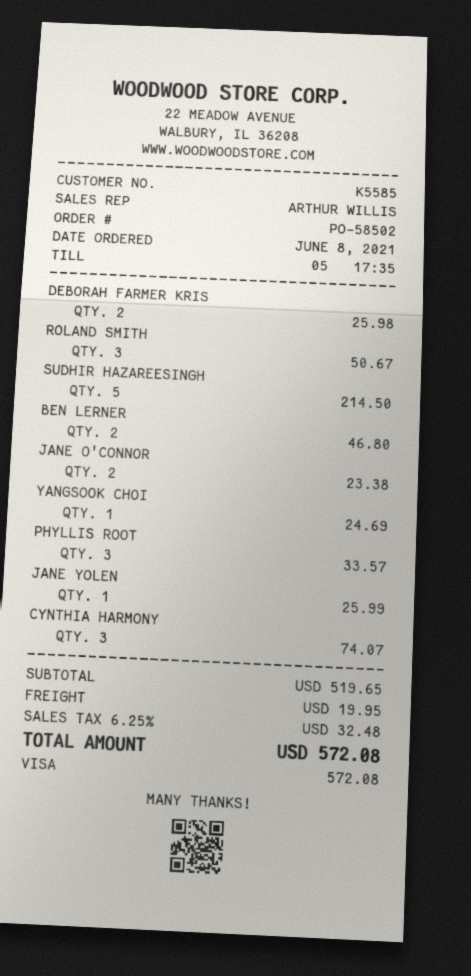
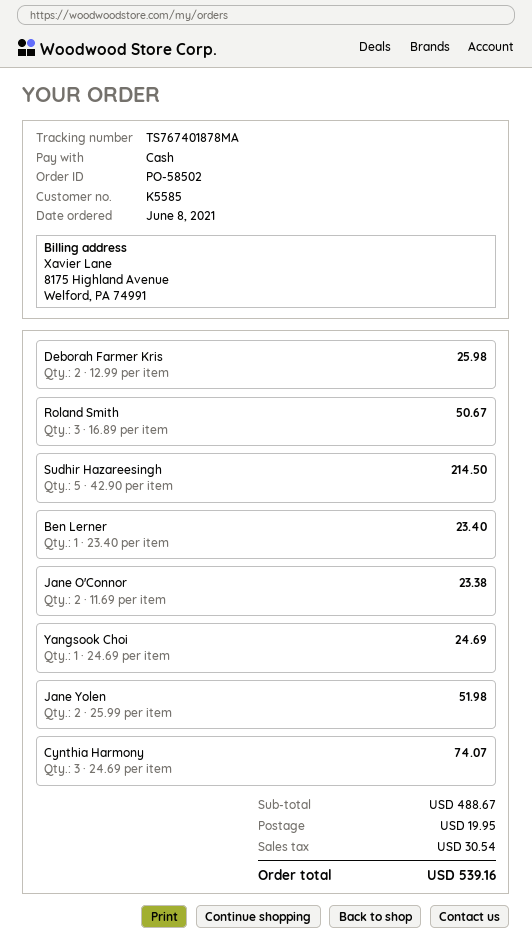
payment method: Visa -> cash
BEN LERNER: 2 for 46.80 -> 1 for 23.40
PHYLLIS ROOT: 3 for 33.57 -> none
JANE YOLEN: 1 for 25.99 -> 2 for 51.98
subtotal: 519.65 -> 488.67
tax: 32.48 -> 30.54
total: 572.08 -> 539.16

